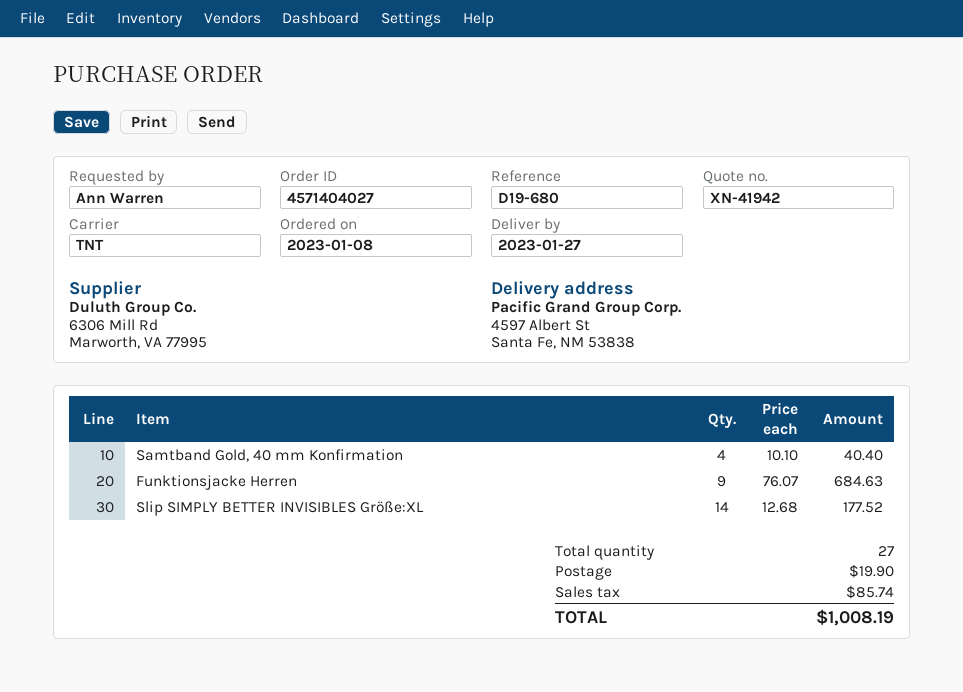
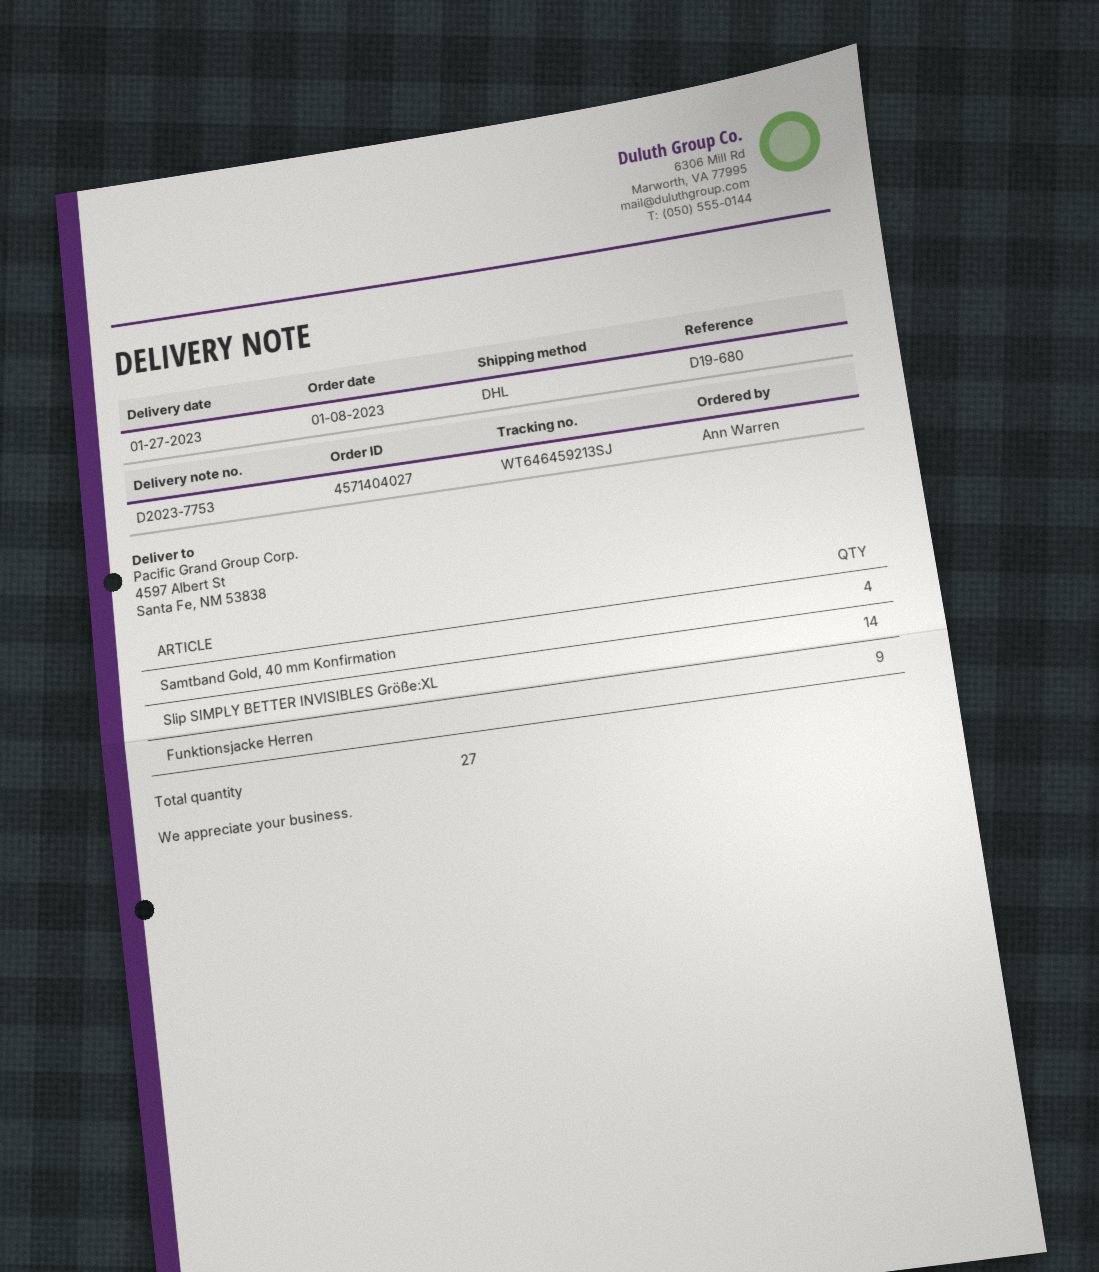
shipping method: TNT -> DHL

